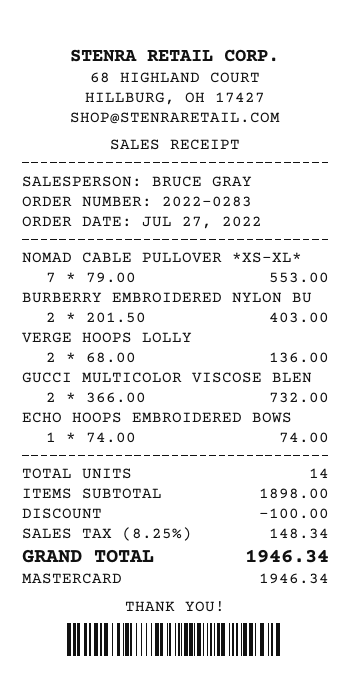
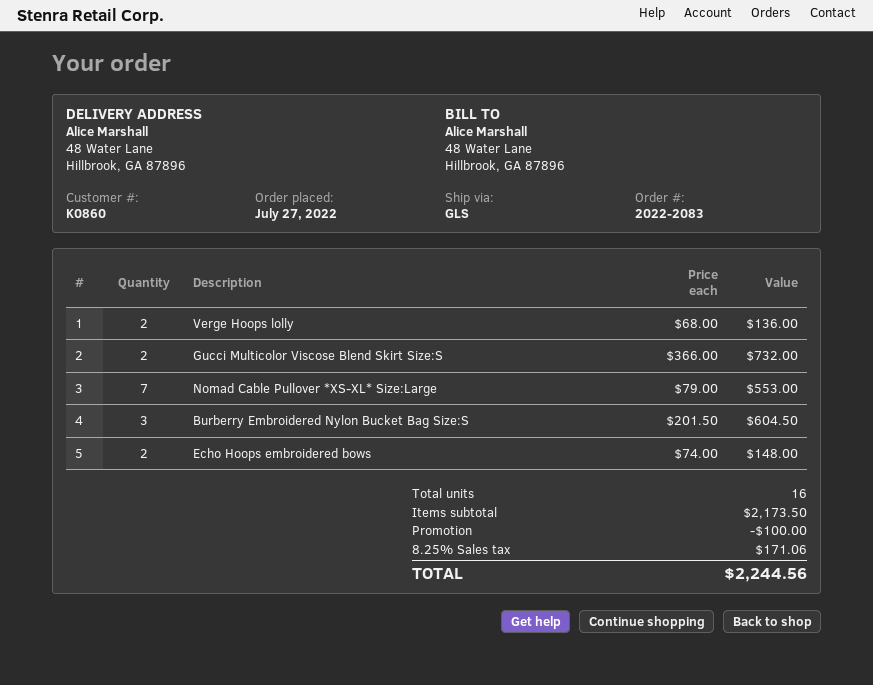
order number: 2022-0283 -> 2022-2083
BURBERRY EMBROIDERED NYLON BU: 2 x 201.50 = 403.00 -> 3 x 201.50 = 604.50
ECHO HOOPS EMBROIDERED BOWS: 1 x 74.00 = 74.00 -> 2 x 74.00 = 148.00
total quantity: 14 -> 16
subtotal: 1898.00 -> 2173.50
tax: 8.25% = 148.34 -> 8.25% = 171.06
total: 1946.34 -> 2244.56

